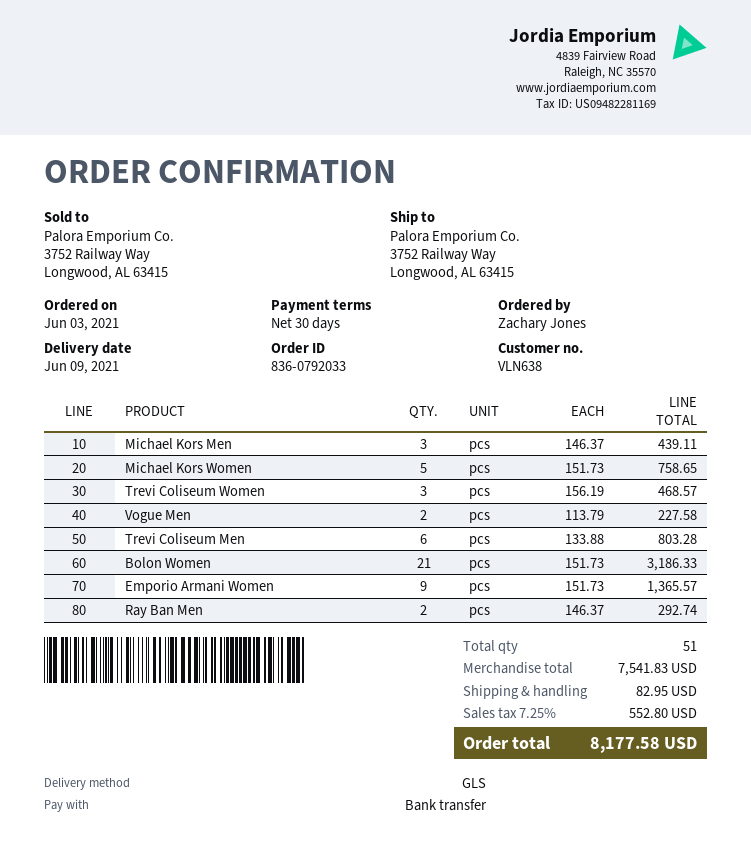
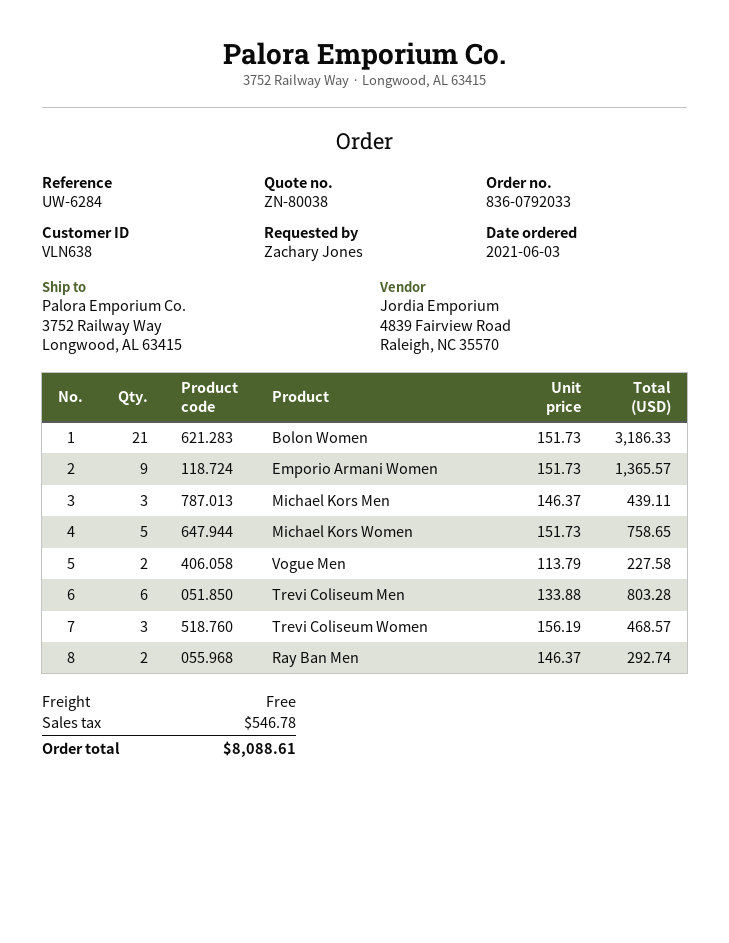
shipping: 82.95 -> 0.00
tax: 552.80 -> 546.78
total: 8177.58 -> 8088.61

